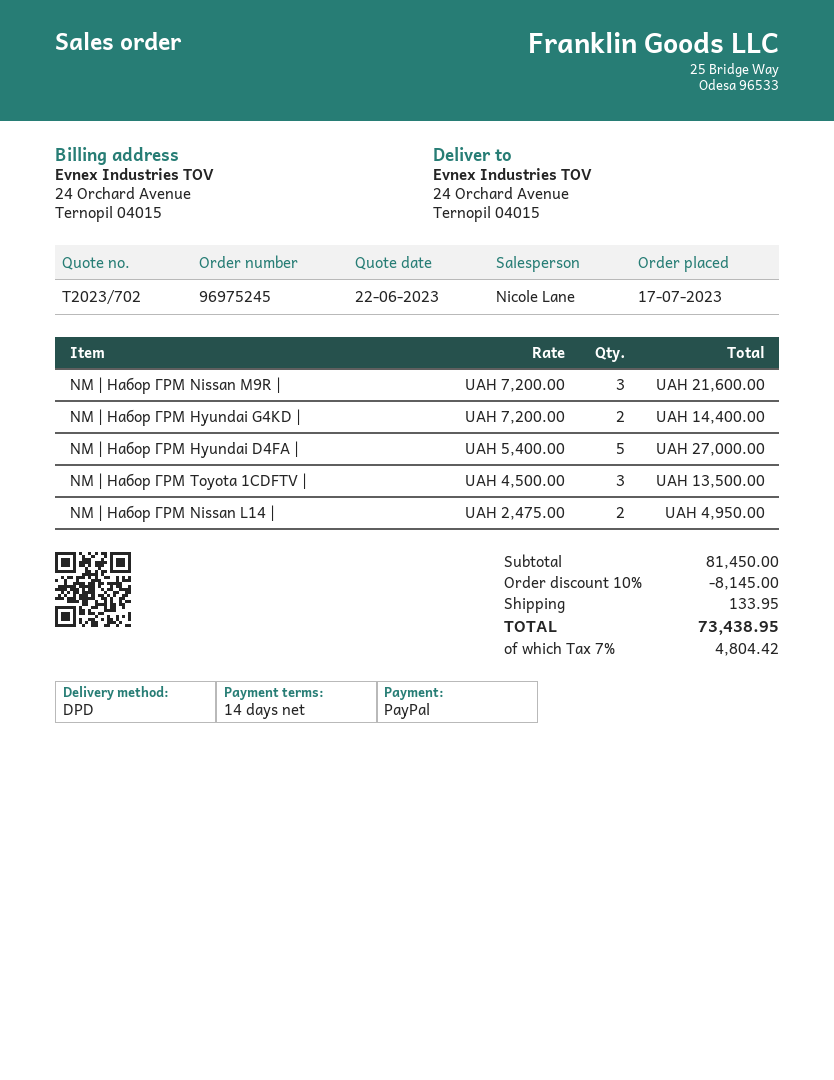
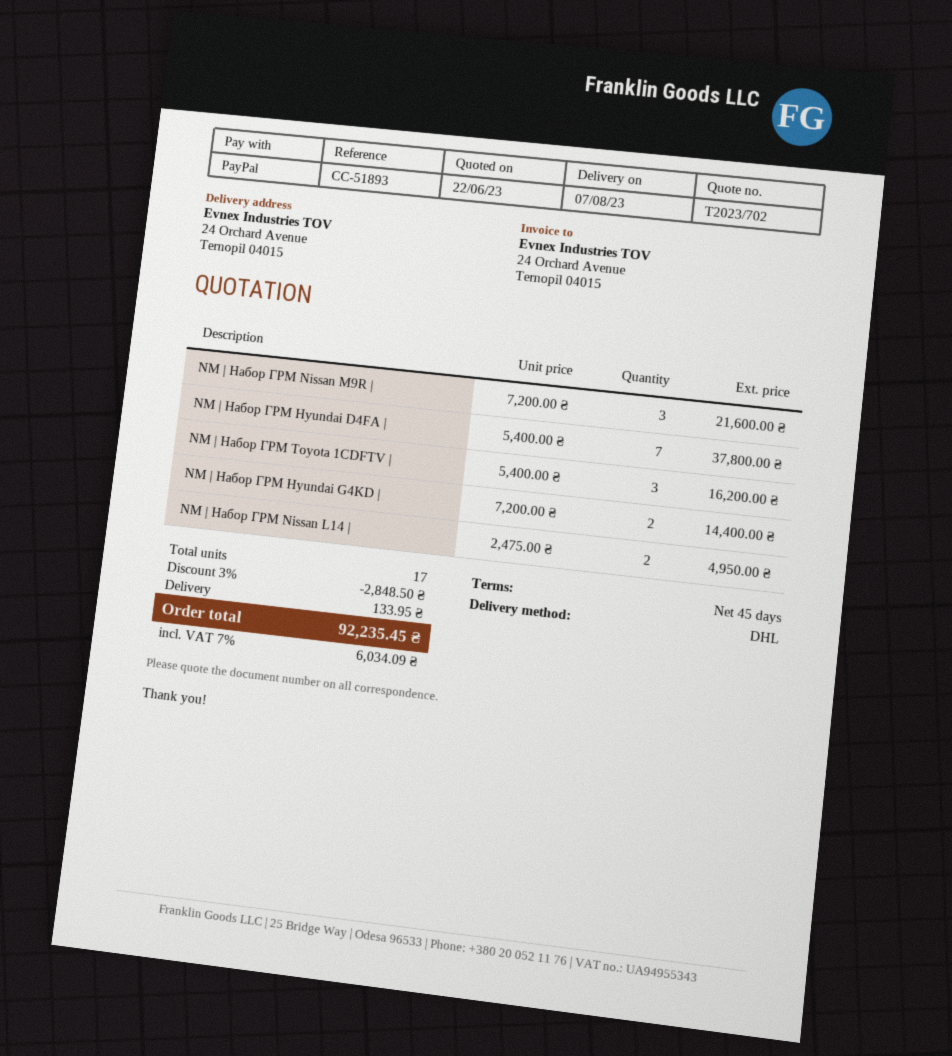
payment terms: 14 days -> 45 days
shipping method: DPD -> DHL
NM | Набор ГРМ Hyundai D4FA |: 5 x 5400.00 = 27000.00 -> 7 x 5400.00 = 37800.00
NM | Набор ГРМ Toyota 1CDFTV |: 3 x 4500.00 = 13500.00 -> 3 x 5400.00 = 16200.00
discount: 10% = 8145.00 -> 3% = 2848.50
tax: 7% = 4804.42 -> 7% = 6034.09
total: 73438.95 -> 92235.45

